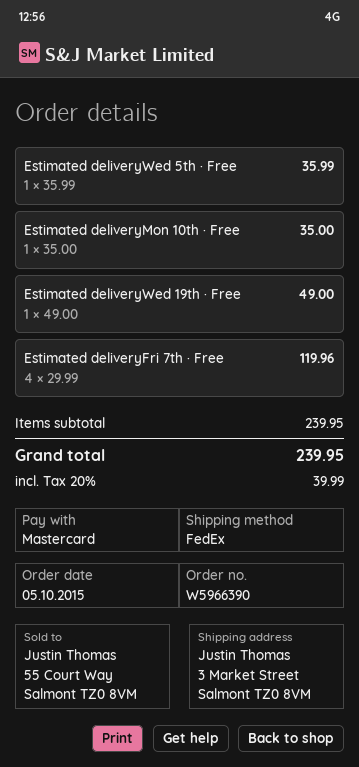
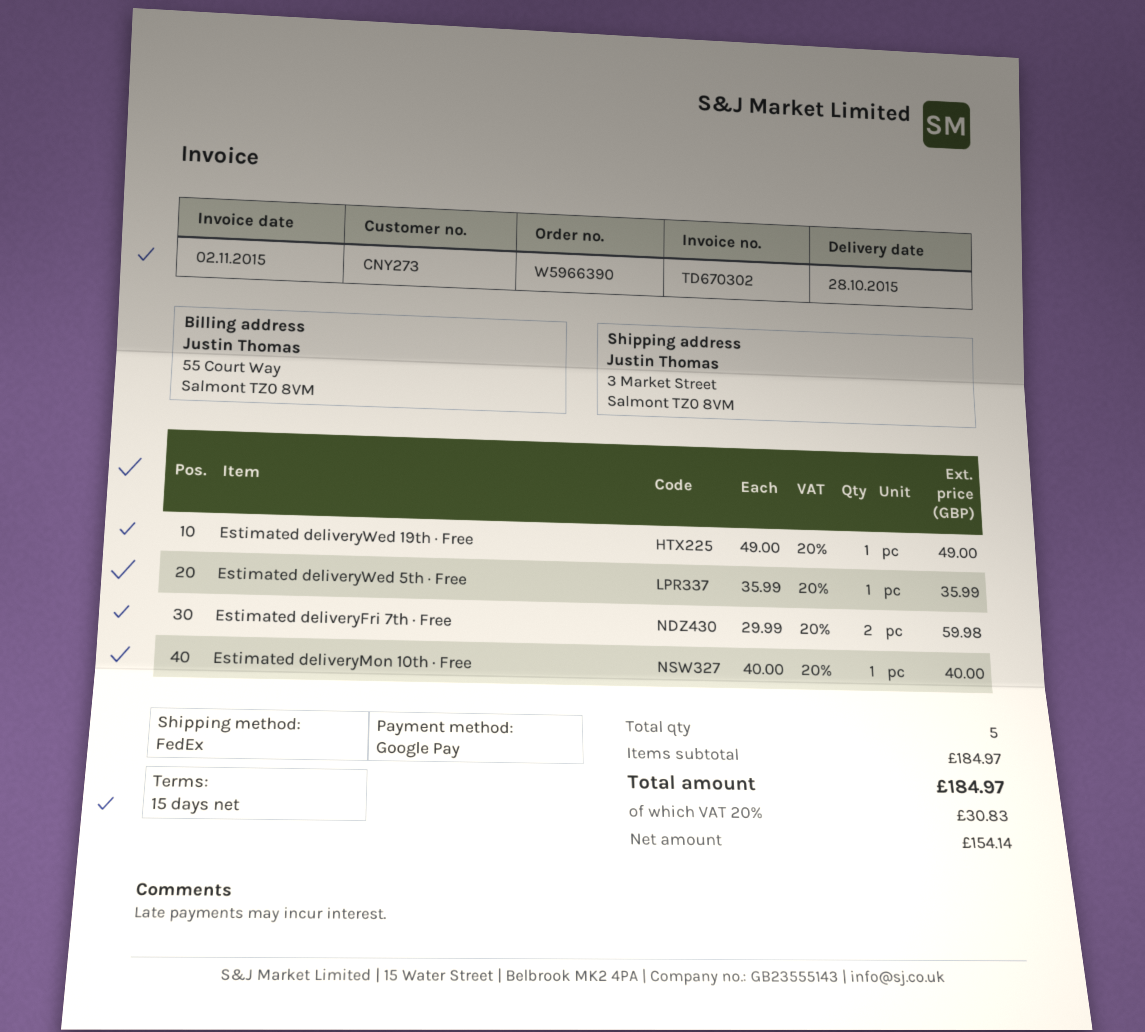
payment method: Mastercard -> Google Pay
Estimated deliveryMon 10th · Free: 1 x 35.00 = 35.00 -> 1 x 40.00 = 40.00
Estimated deliveryFri 7th · Free: 4 x 29.99 = 119.96 -> 2 x 29.99 = 59.98
subtotal: 239.95 -> 184.97
tax: 20% = 39.99 -> 20% = 30.83
total: 239.95 -> 184.97

